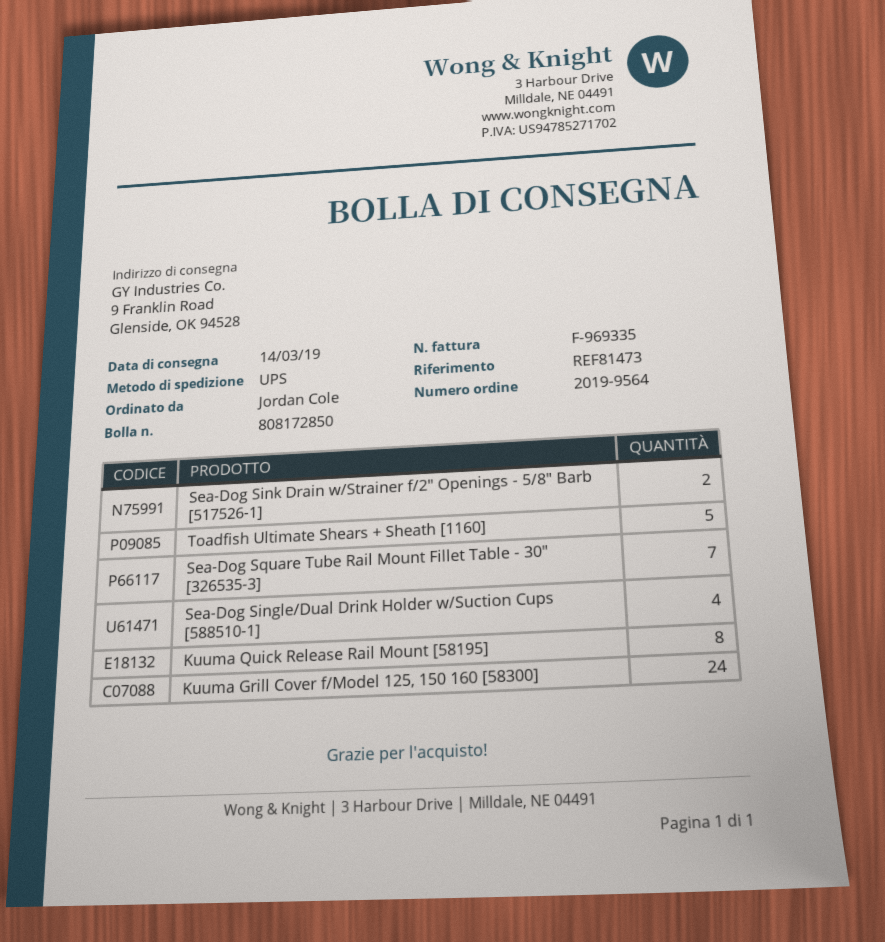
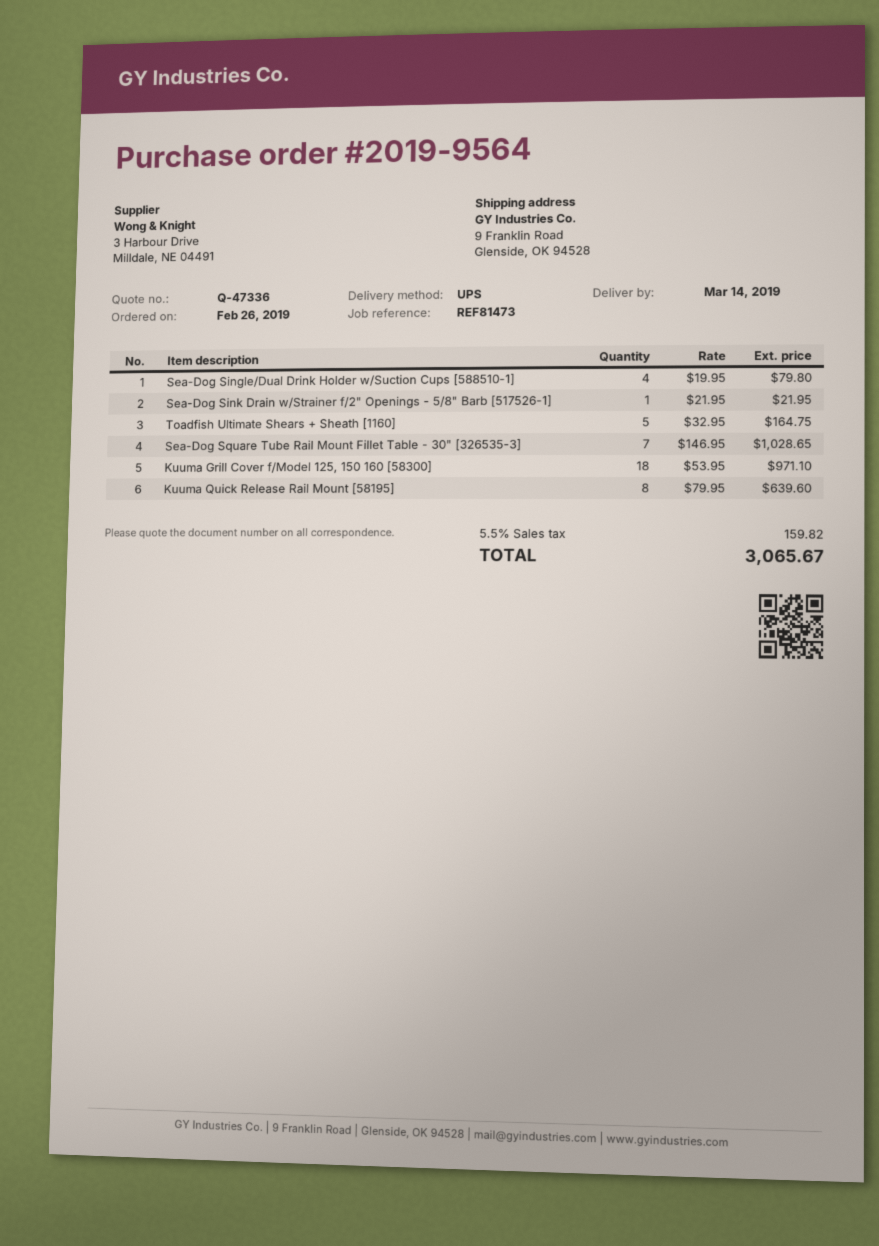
Sea-Dog Sink Drain w/Strainer f/2" Openings - 5/8" Barb [517526-1]: 2 -> 1
Kuuma Grill Cover f/Model 125, 150 160 [58300]: 24 -> 18

